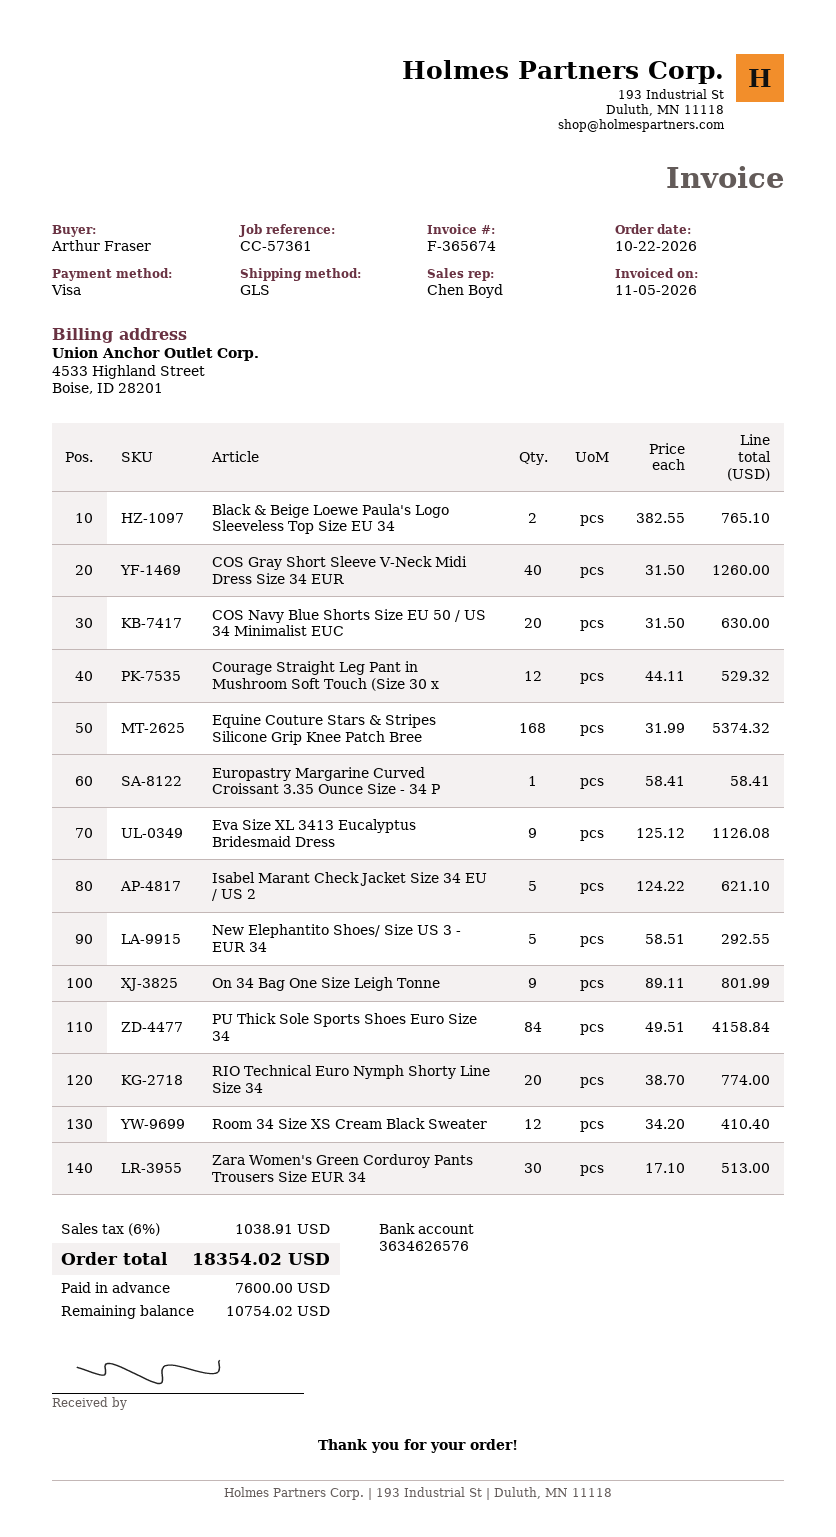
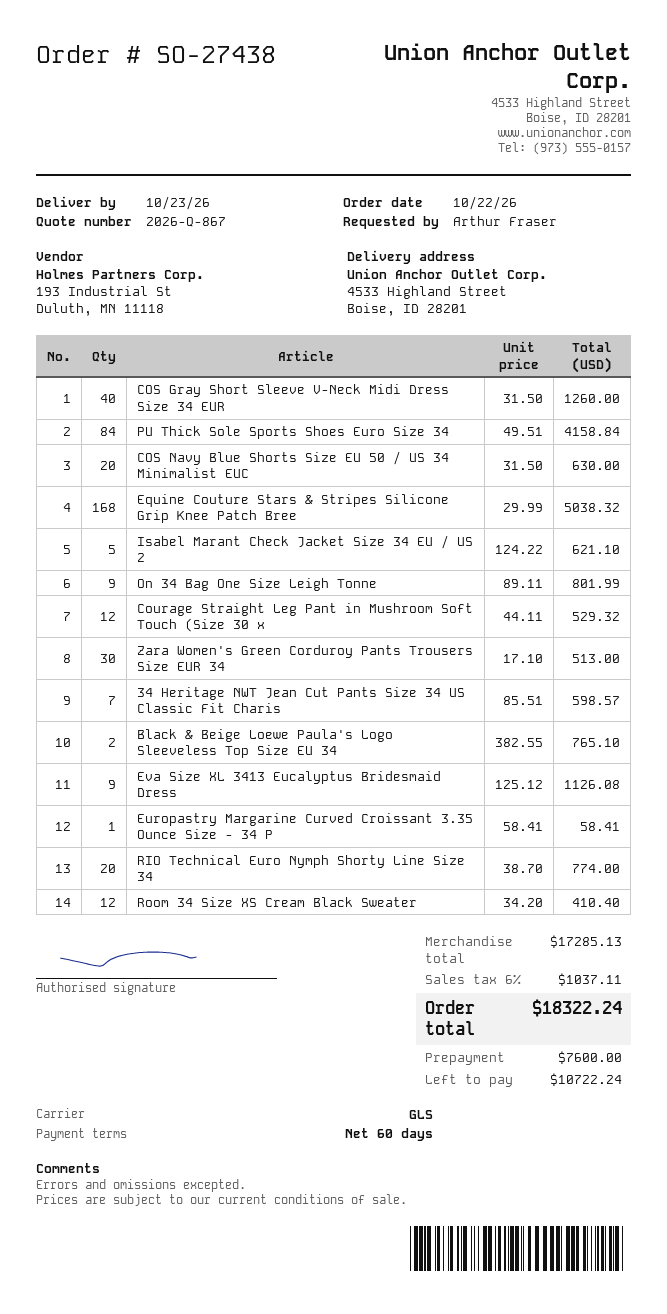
Equine Couture Stars & Stripes Silicone Grip Knee Patch Bree: 168 x 31.99 = 5374.32 -> 168 x 29.99 = 5038.32
New Elephantito Shoes/ Size US 3 - EUR 34: 5 x 58.51 = 292.55 -> none
34 Heritage NWT Jean Cut Pants Size 34 US Classic Fit Charis: none -> 7 x 85.51 = 598.57
tax: 6% = 1038.91 -> 6% = 1037.11
total: 18354.02 -> 18322.24
balance: 10754.02 -> 10722.24

